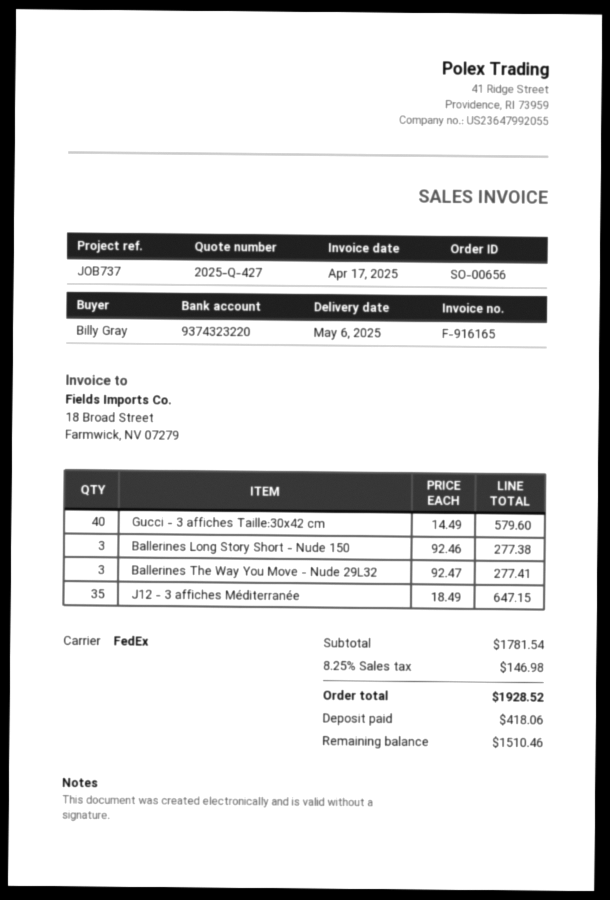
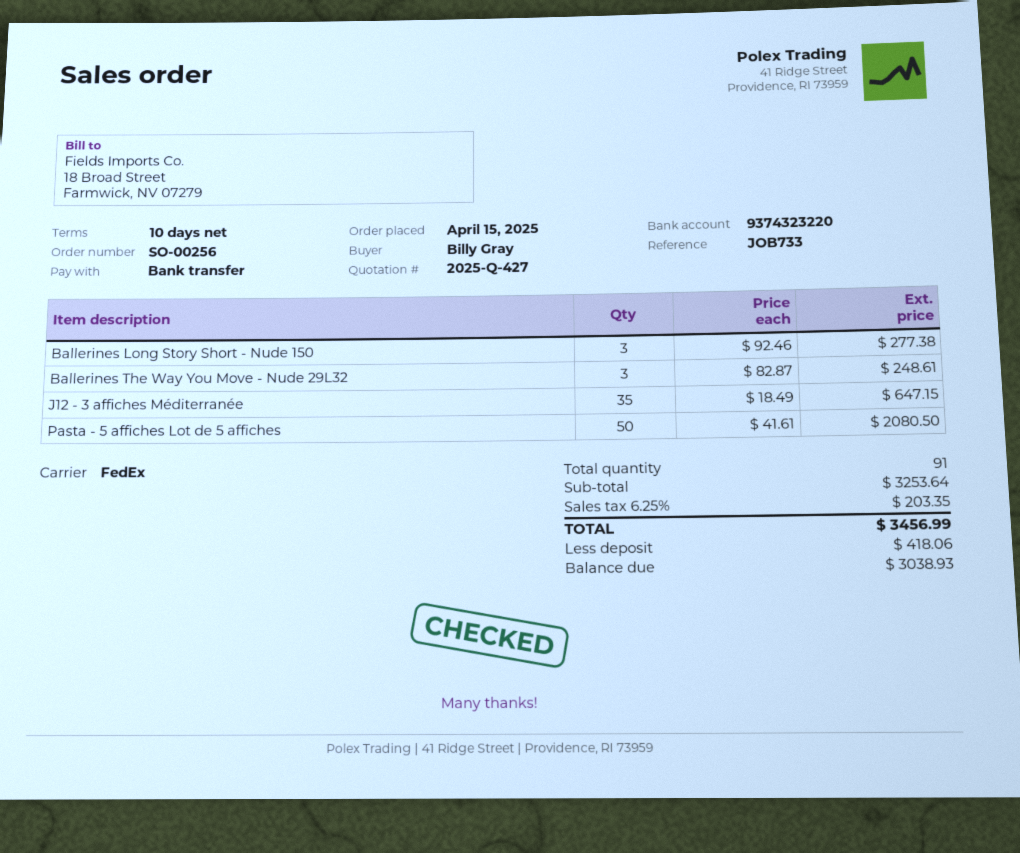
order number: SO-00656 -> SO-00256
reference: JOB737 -> JOB733
Gucci - 3 affiches Taille:30x42 cm: 40 x 14.49 = 579.60 -> none
Ballerines The Way You Move - Nude 29L32: 3 x 92.47 = 277.41 -> 3 x 82.87 = 248.61
Pasta - 5 affiches Lot de 5 affiches: none -> 50 x 41.61 = 2080.50
subtotal: 1781.54 -> 3253.64
tax: 8.25% = 146.98 -> 6.25% = 203.35
total: 1928.52 -> 3456.99
balance: 1510.46 -> 3038.93

